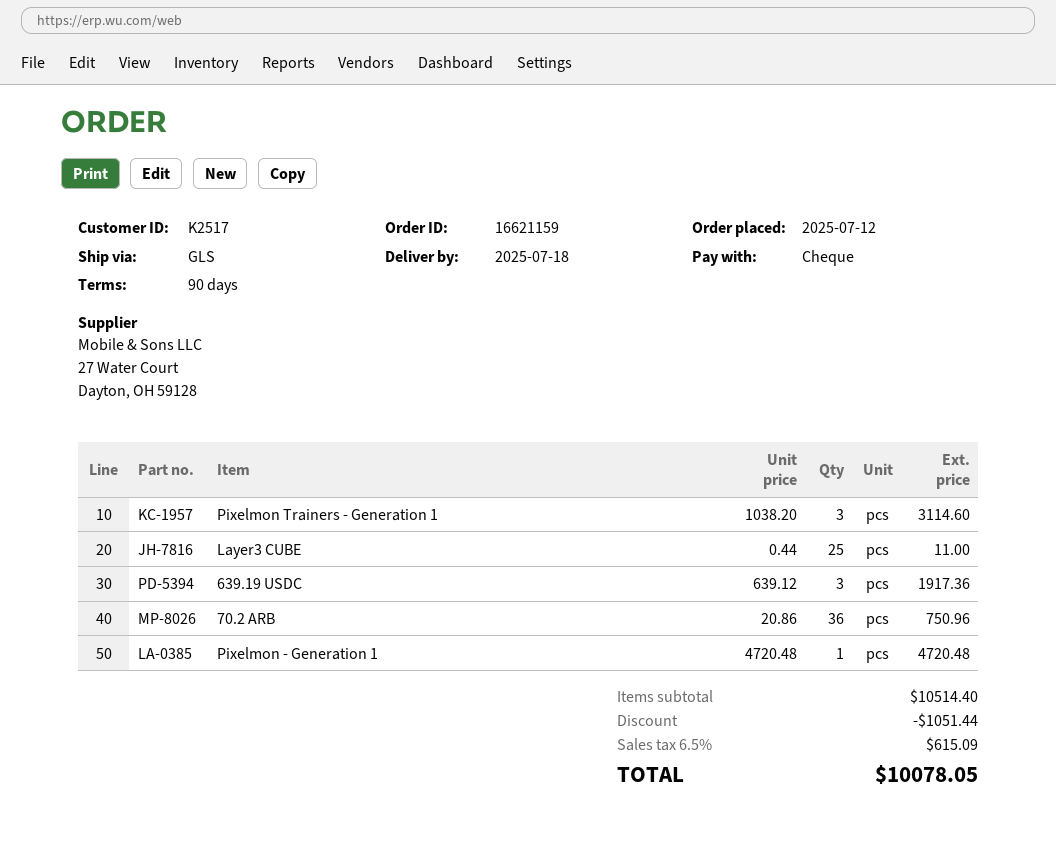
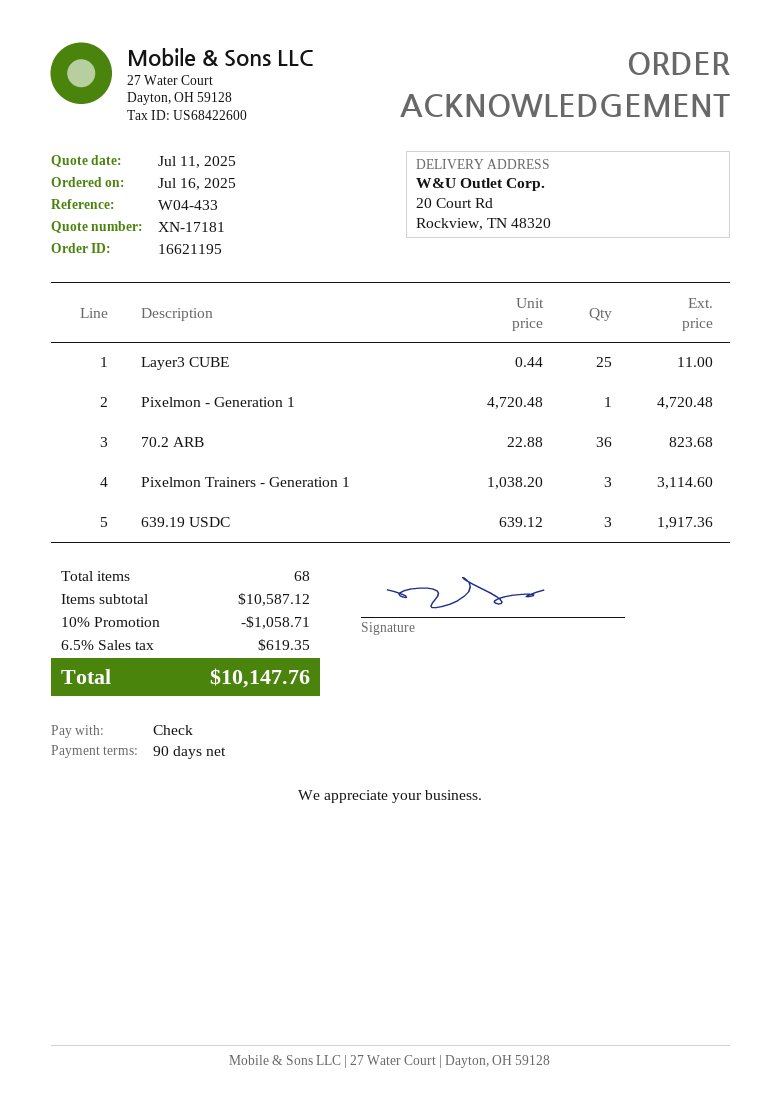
order number: 16621159 -> 16621195
order date: 2025-07-12 -> 2025-07-16
70.2 ARB: 36 x 20.86 = 750.96 -> 36 x 22.88 = 823.68
subtotal: 10514.40 -> 10587.12
discount: 1051.44 -> 1058.71
tax: 6.5% = 615.09 -> 6.5% = 619.35
total: 10078.05 -> 10147.76

